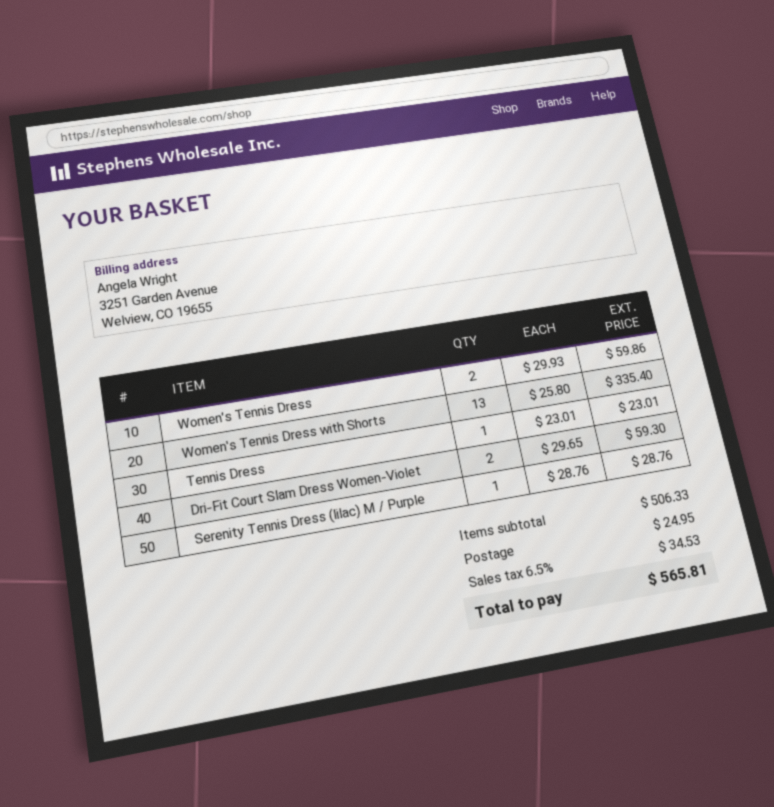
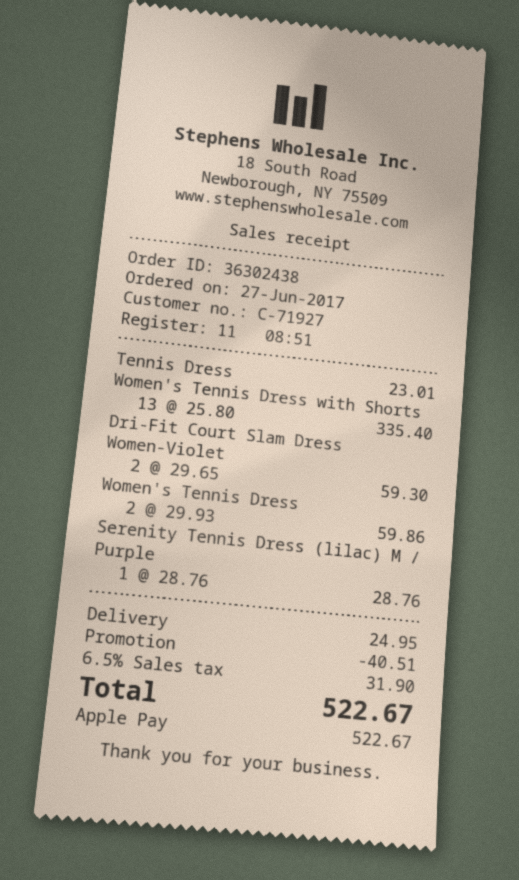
discount: none -> 40.51
tax: 6.5% = 34.53 -> 6.5% = 31.90
total: 565.81 -> 522.67

